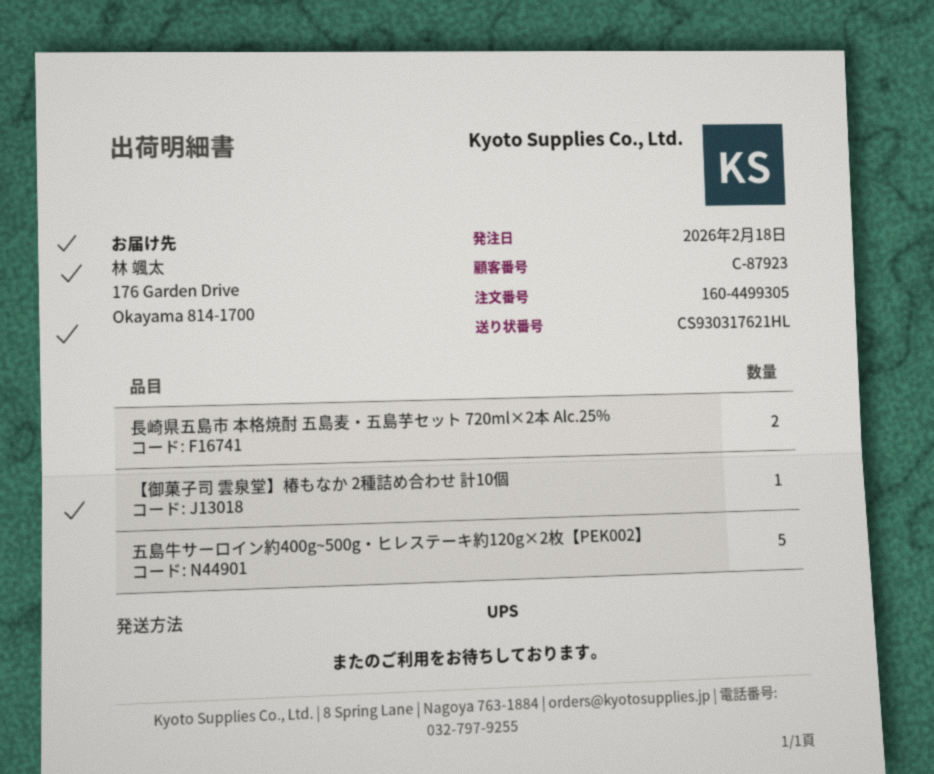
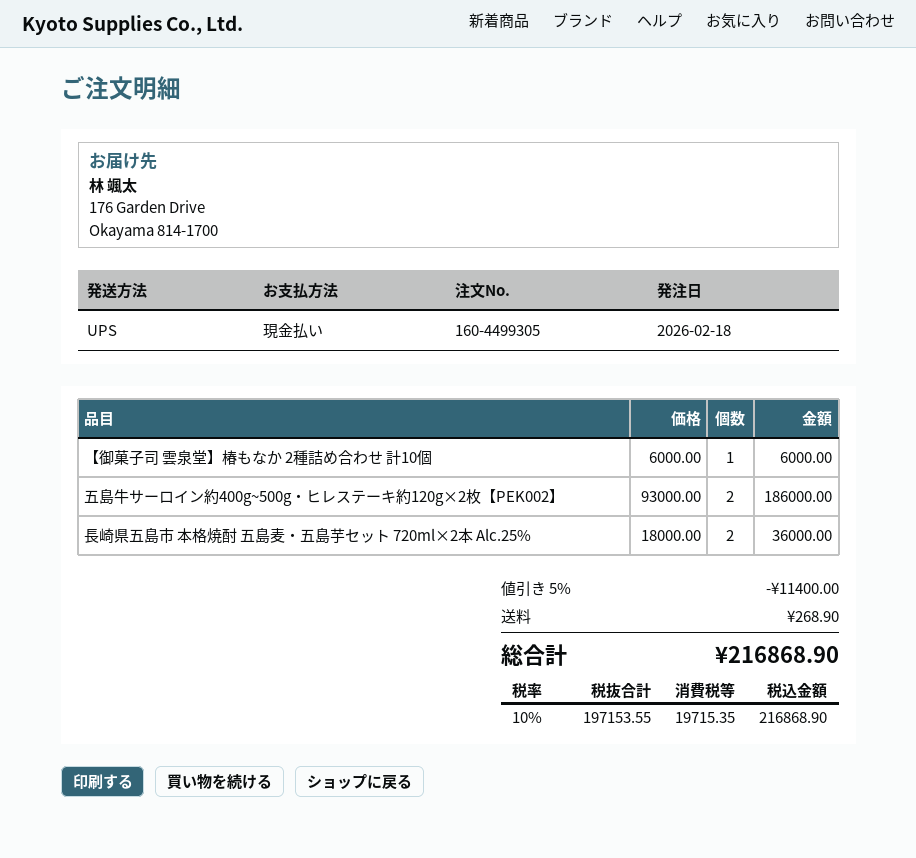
五島牛サーロイン約400g~500g・ヒレステーキ約120g×2枚【PEK002】: 5 -> 2

